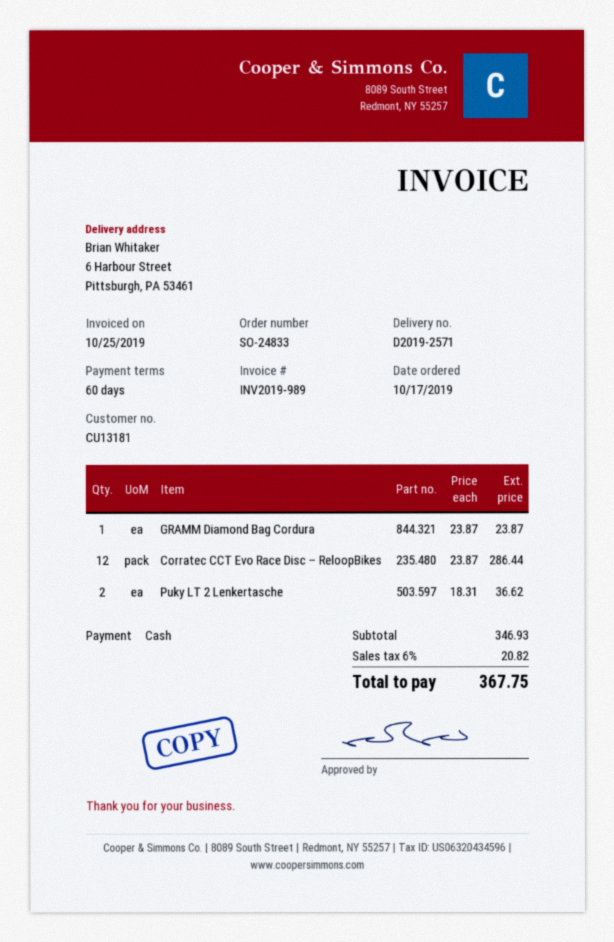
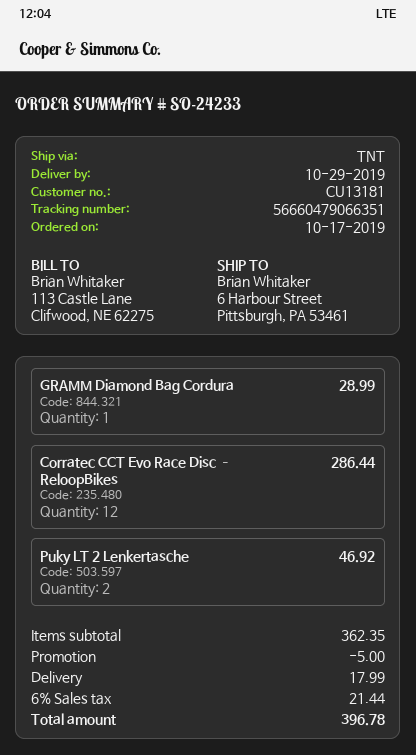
order number: SO-24833 -> SO-24233
GRAMM Diamond Bag Cordura: 1 for 23.87 -> 1 for 28.99
Puky LT 2 Lenkertasche: 2 for 36.62 -> 2 for 46.92
subtotal: 346.93 -> 362.35
discount: none -> 5.00
shipping: none -> 17.99
tax: 6% = 20.82 -> 6% = 21.44
total: 367.75 -> 396.78

